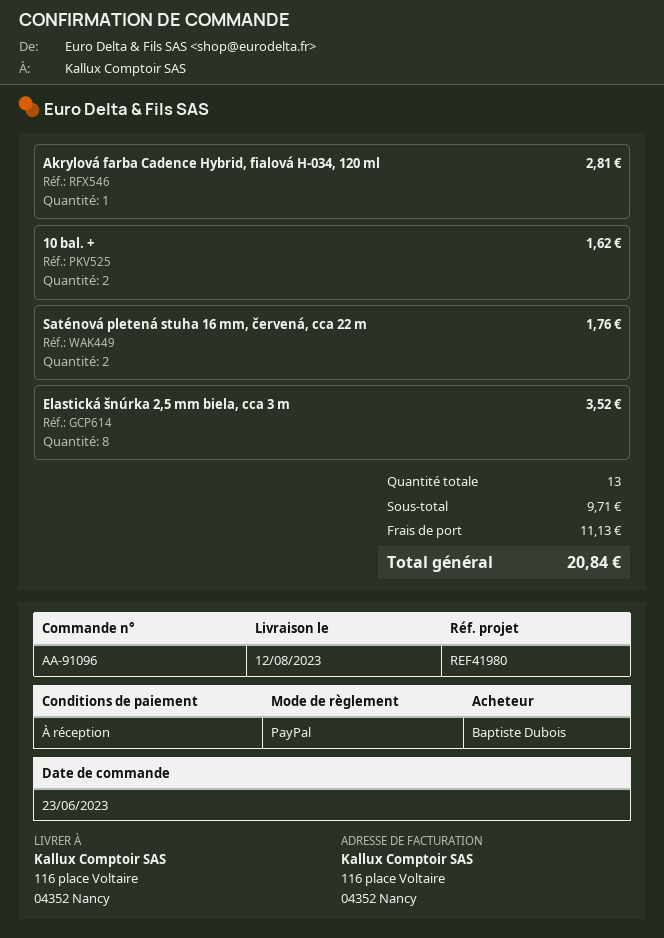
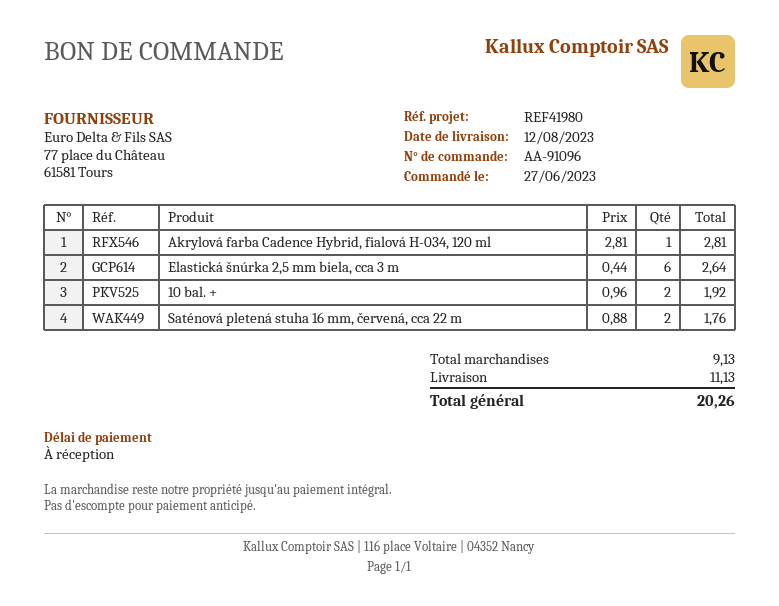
order date: 2023-06-23 -> 2023-06-27
10 bal. +: 2 for 1.62 -> 2 for 1.92
Elastická šnúrka 2,5 mm biela, cca 3 m: 8 for 3.52 -> 6 for 2.64
subtotal: 9.71 -> 9.13
total: 20.84 -> 20.26

